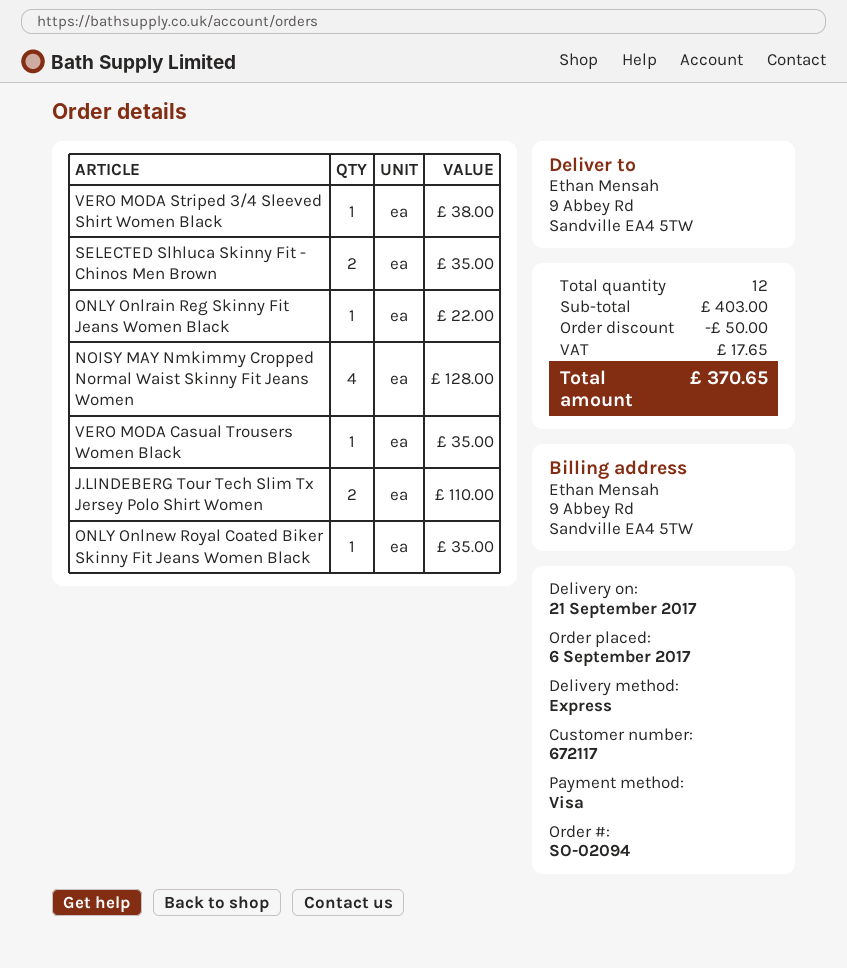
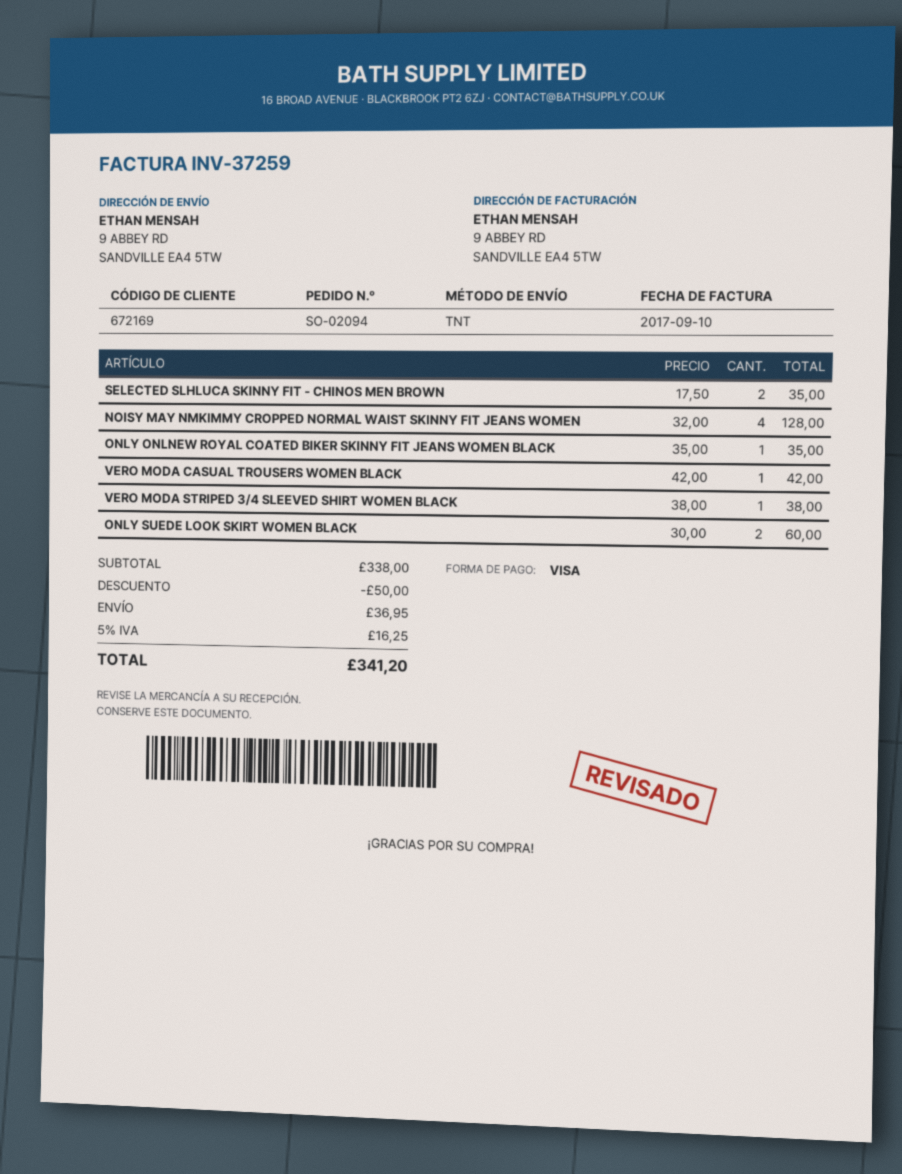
customer number: 672117 -> 672169
shipping method: express -> TNT
ONLY Onlrain Reg Skinny Fit Jeans Women Black: 1 for 22.00 -> none
VERO MODA Casual Trousers Women Black: 1 for 35.00 -> 1 for 42.00
J.LINDEBERG Tour Tech Slim Tx Jersey Polo Shirt Women: 2 for 110.00 -> none
ONLY SUEDE LOOK SKIRT WOMEN BLACK: none -> 2 for 60.00
subtotal: 403.00 -> 338.00
shipping: none -> 36.95
tax: 17.65 -> 16.25
total: 370.65 -> 341.20

